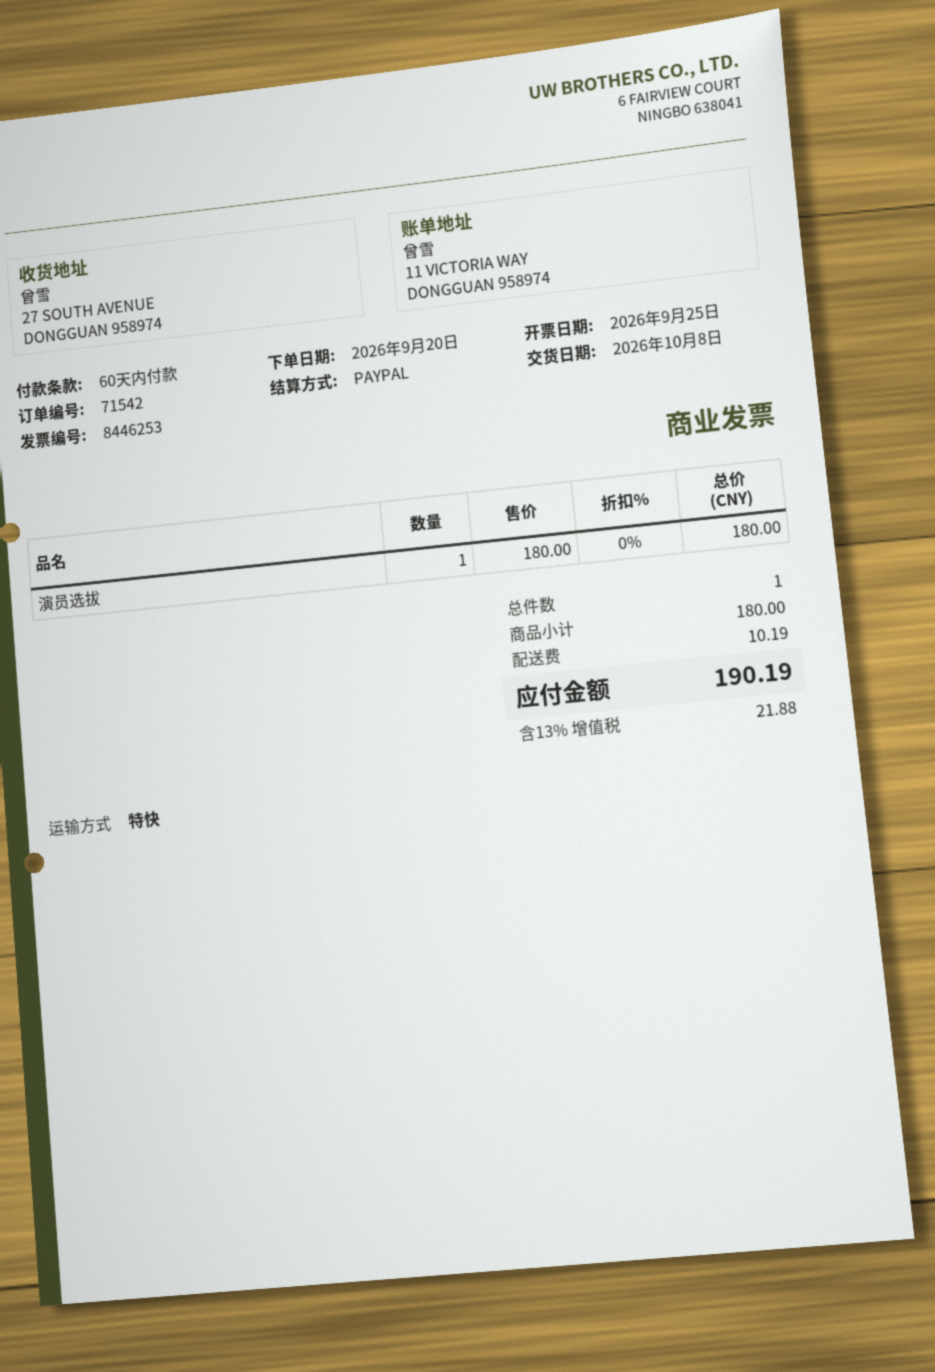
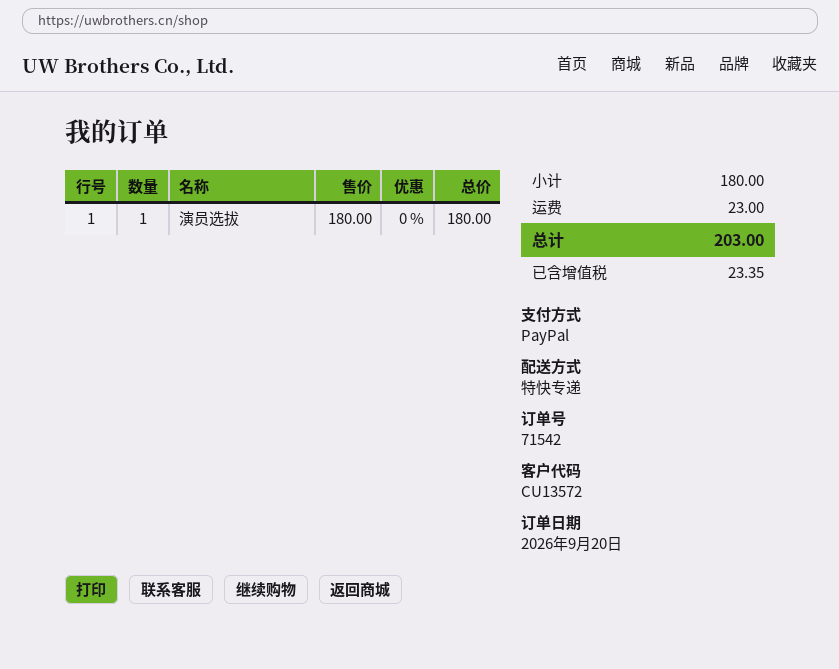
shipping: 10.19 -> 23.00
tax: 21.88 -> 23.35
total: 190.19 -> 203.00

